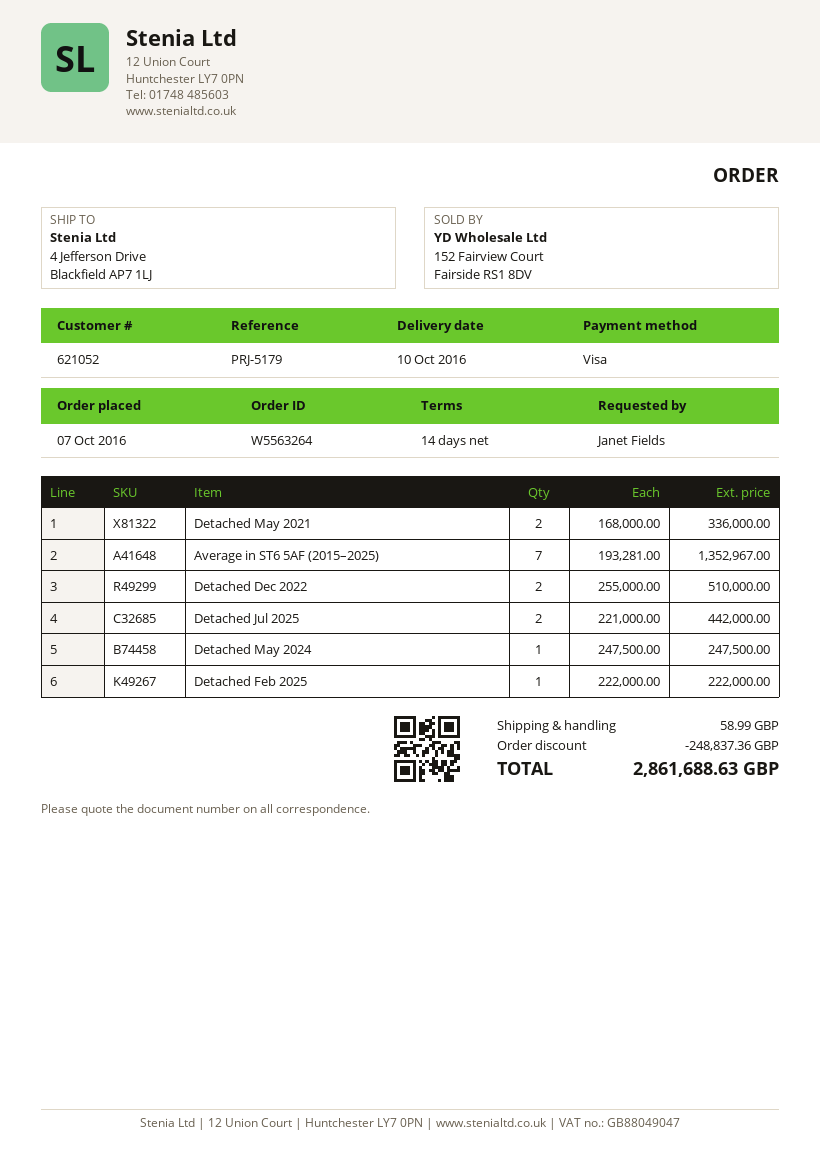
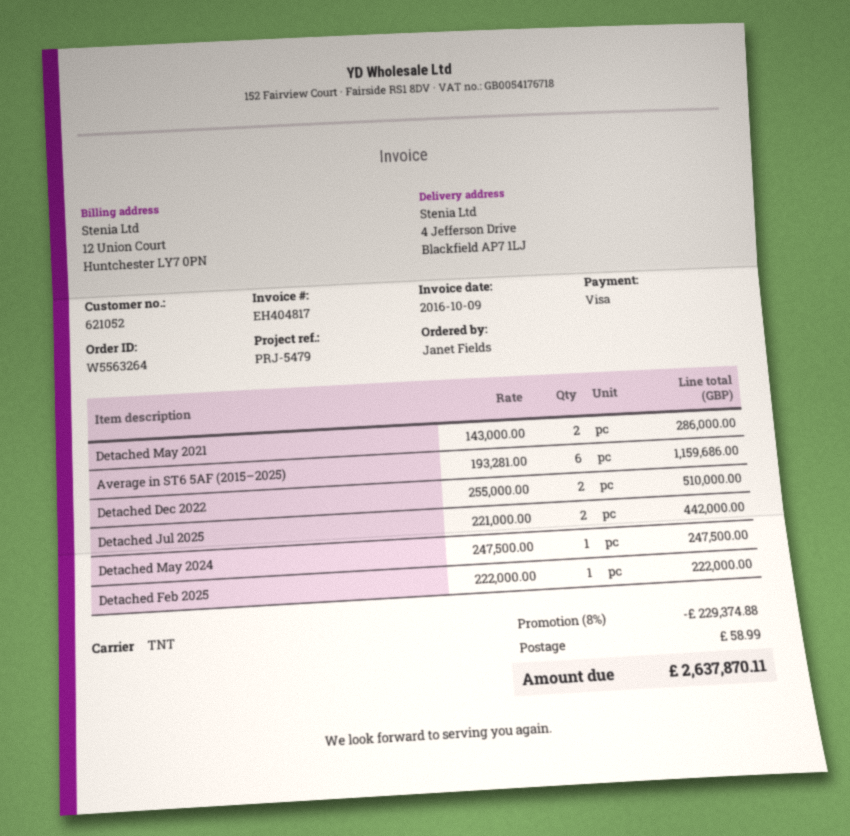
reference: PRJ-5179 -> PRJ-5479
Detached May 2021: 2 x 168000.00 = 336000.00 -> 2 x 143000.00 = 286000.00
Average in ST6 5AF (2015–2025): 7 x 193281.00 = 1352967.00 -> 6 x 193281.00 = 1159686.00
discount: 248837.36 -> 229374.88
total: 2861688.63 -> 2637870.11

